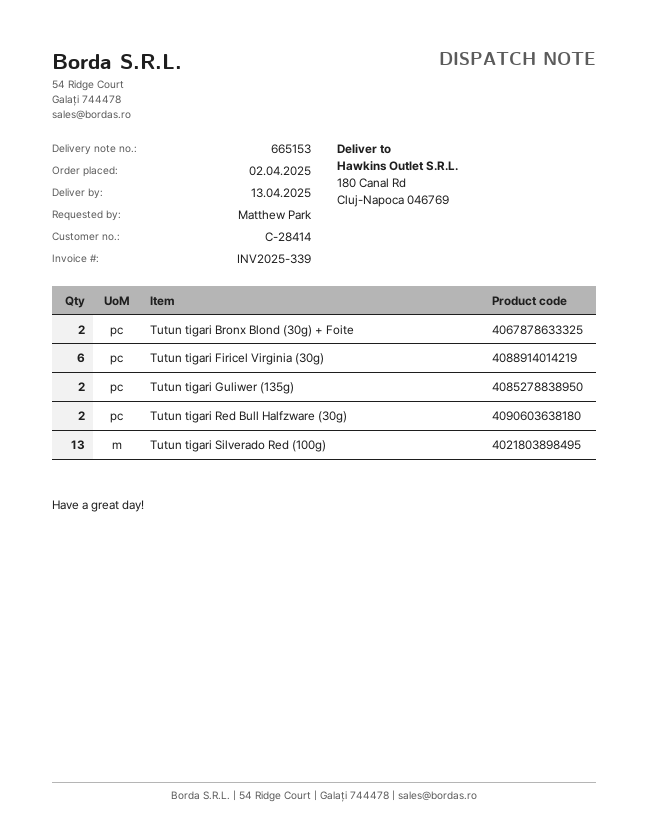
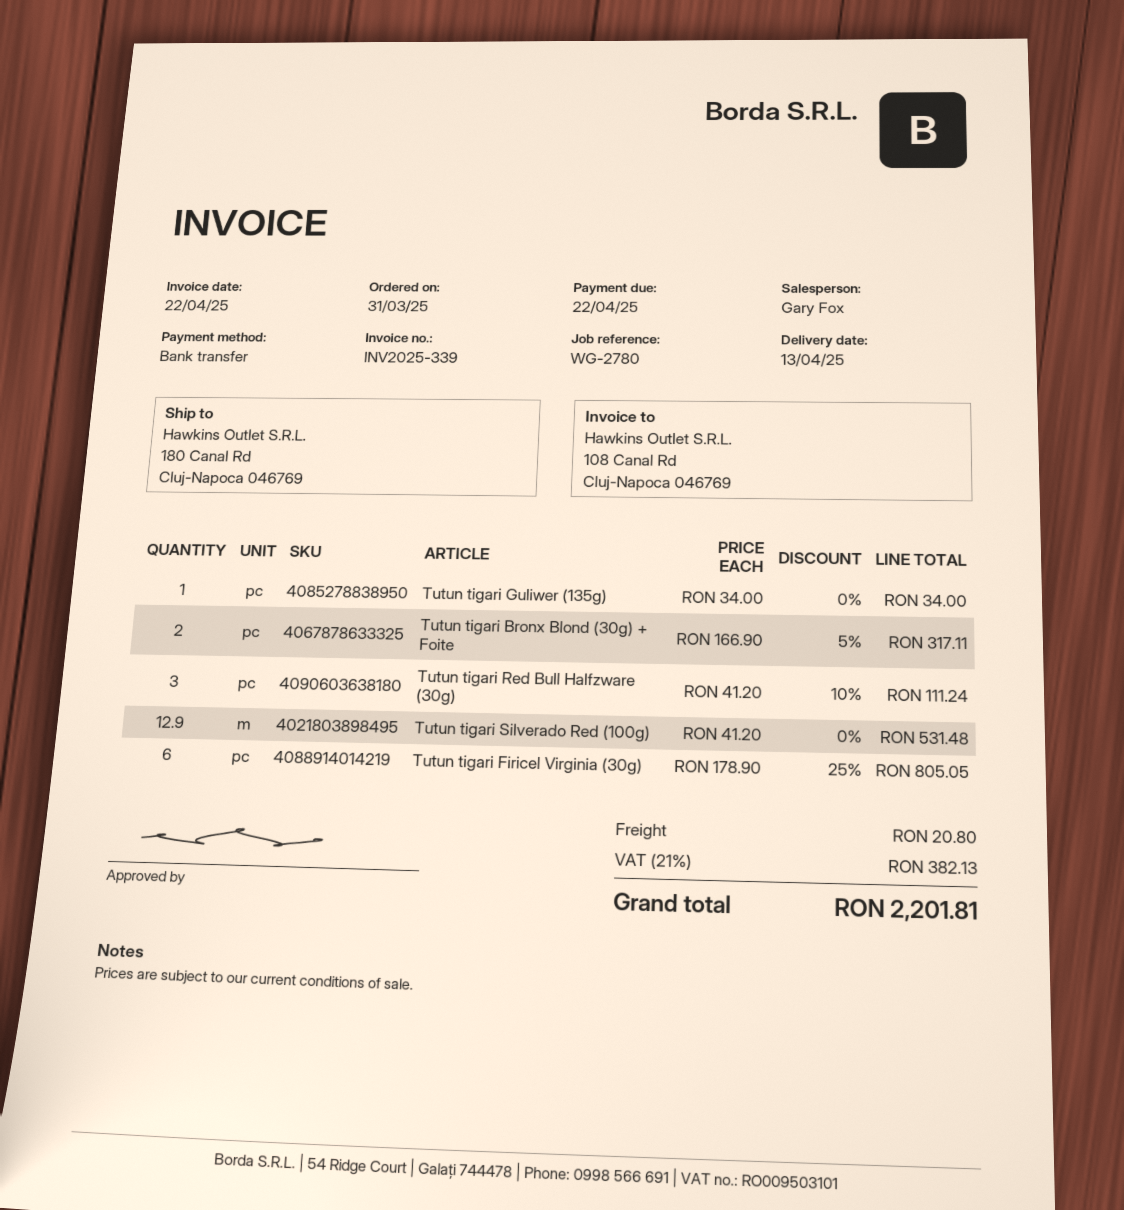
order date: 2025-04-02 -> 2025-03-31
Tutun tigari Guliwer (135g): 2 -> 1
Tutun tigari Red Bull Halfzware (30g): 2 -> 3
Tutun tigari Silverado Red (100g): 13 -> 12.9

